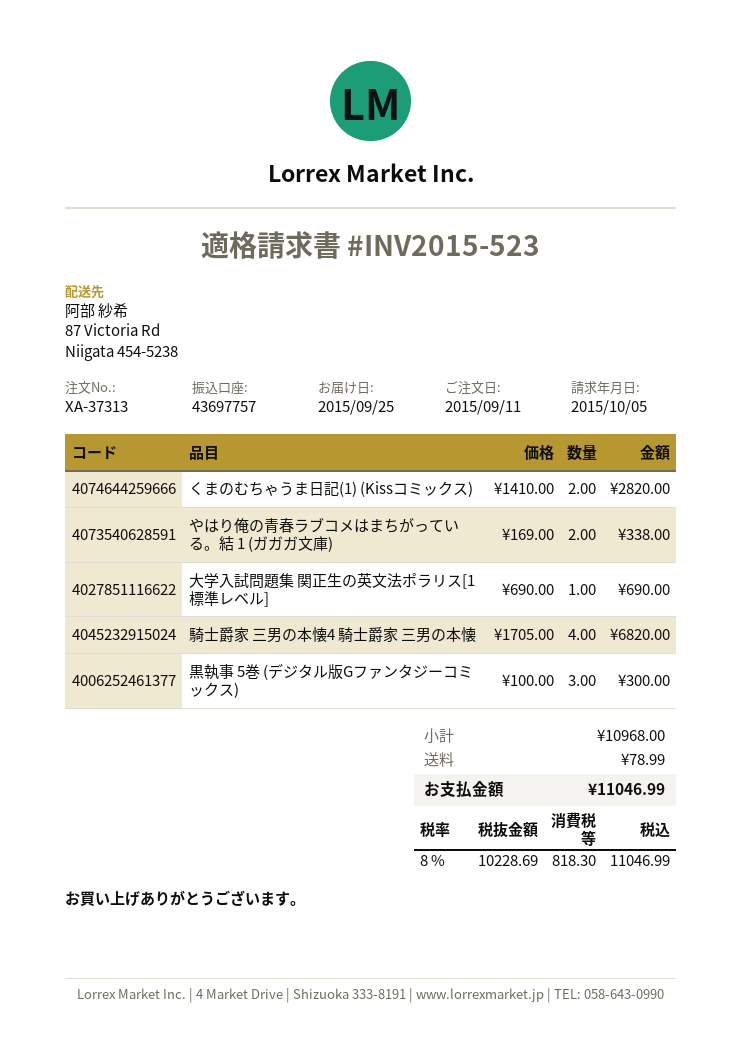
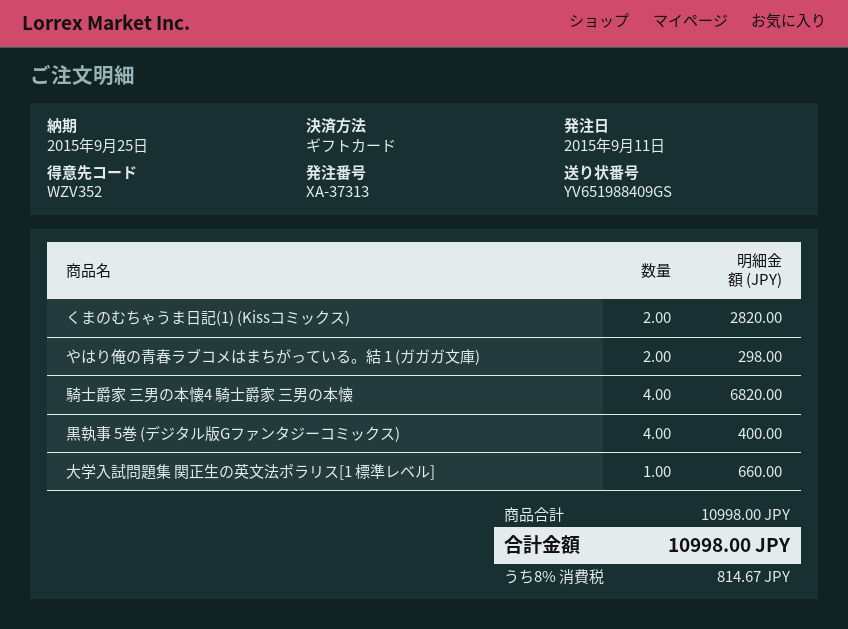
やはり俺の青春ラブコメはまちがっている。結 1 (ガガガ文庫): 2 for 338.00 -> 2 for 298.00
大学入試問題集 関正生の英文法ポラリス[1 標準レベル]: 1 for 690.00 -> 1 for 660.00
黒執事 5巻 (デジタル版Gファンタジーコミックス): 3 for 300.00 -> 4 for 400.00
subtotal: 10968.00 -> 10998.00
shipping: 78.99 -> none
tax: 8% = 818.30 -> 8% = 814.67
total: 11046.99 -> 10998.00

